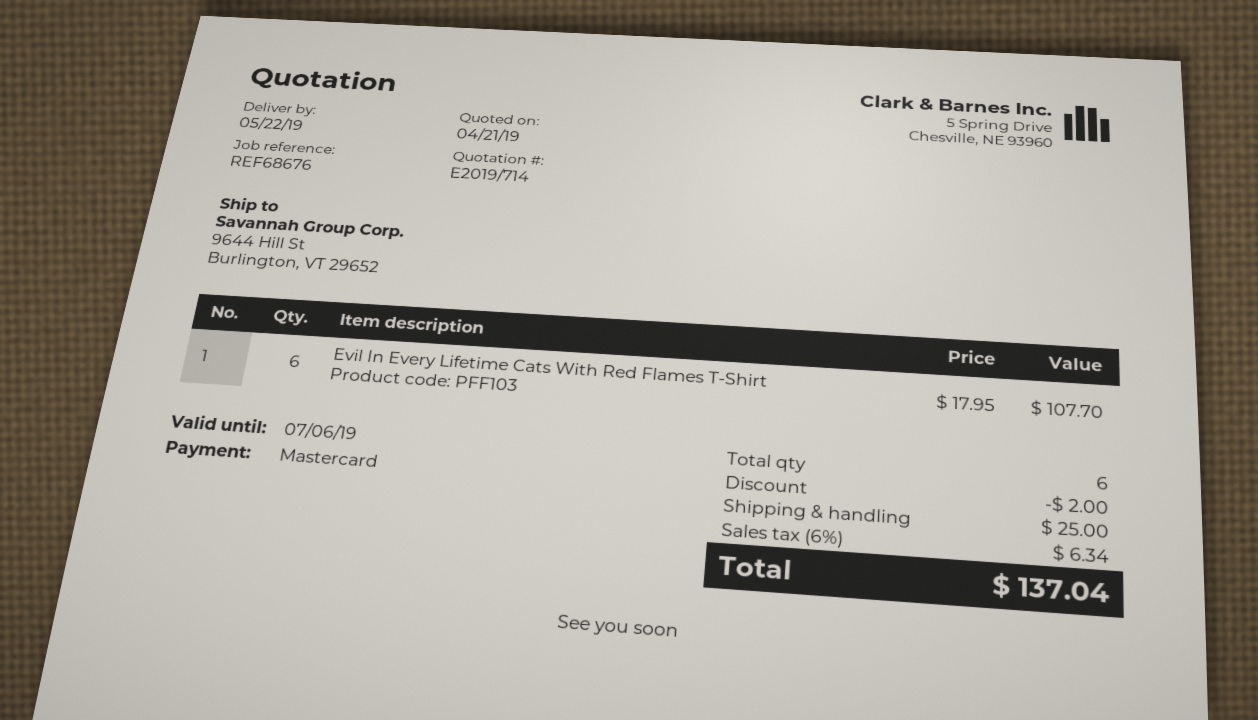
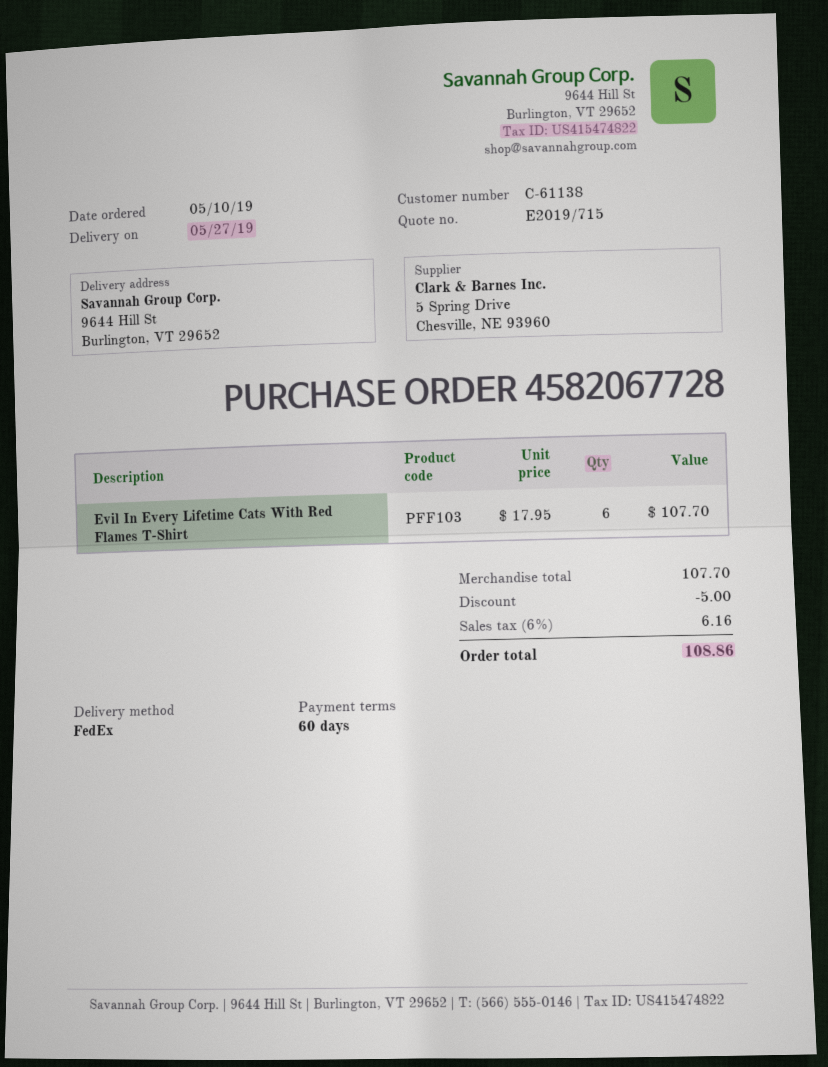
quote number: E2019/714 -> E2019/715
delivery date: 2019-05-22 -> 2019-05-27
discount: 2.00 -> 5.00
shipping: 25.00 -> none
tax: 6% = 6.34 -> 6% = 6.16
total: 137.04 -> 108.86

